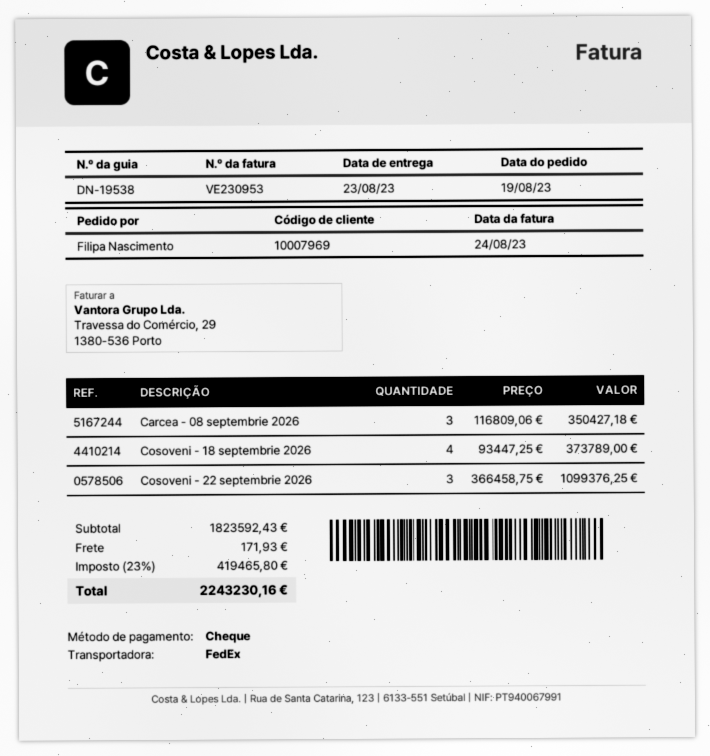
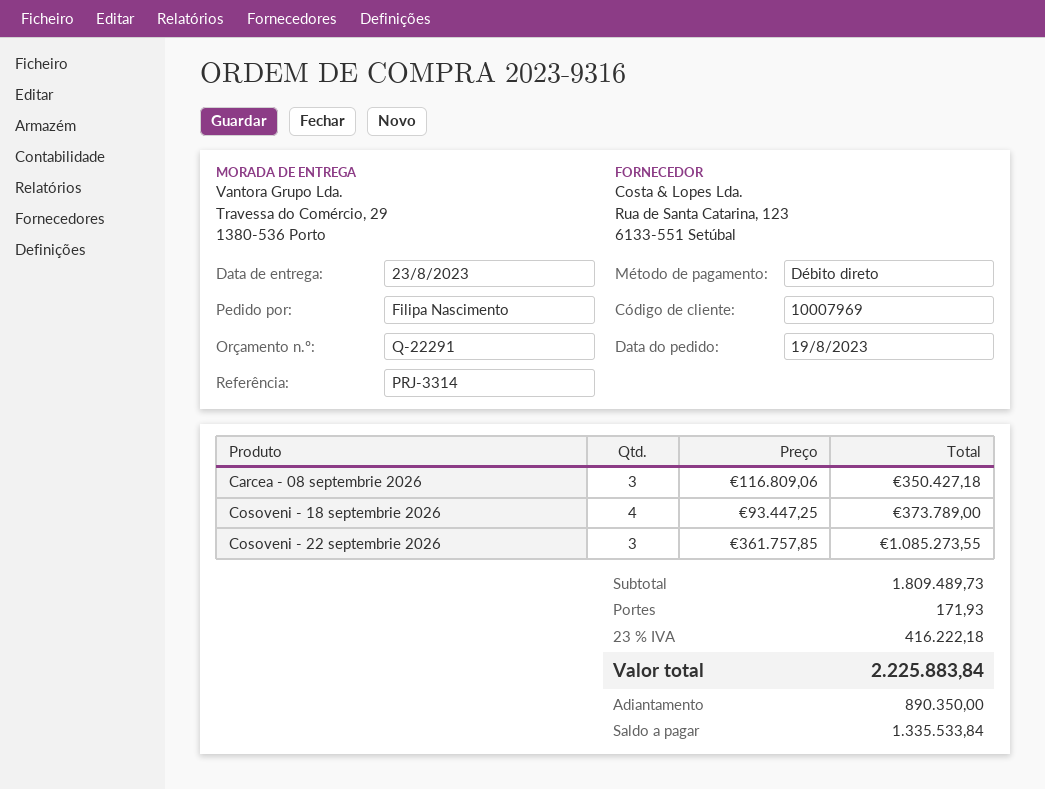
payment method: cheque -> direct debit
Cosoveni - 22 septembrie 2026: 3 x 366458.75 = 1099376.25 -> 3 x 361757.85 = 1085273.55
subtotal: 1823592.43 -> 1809489.73
tax: 23% = 419465.80 -> 23% = 416222.18
total: 2243230.16 -> 2225883.84

